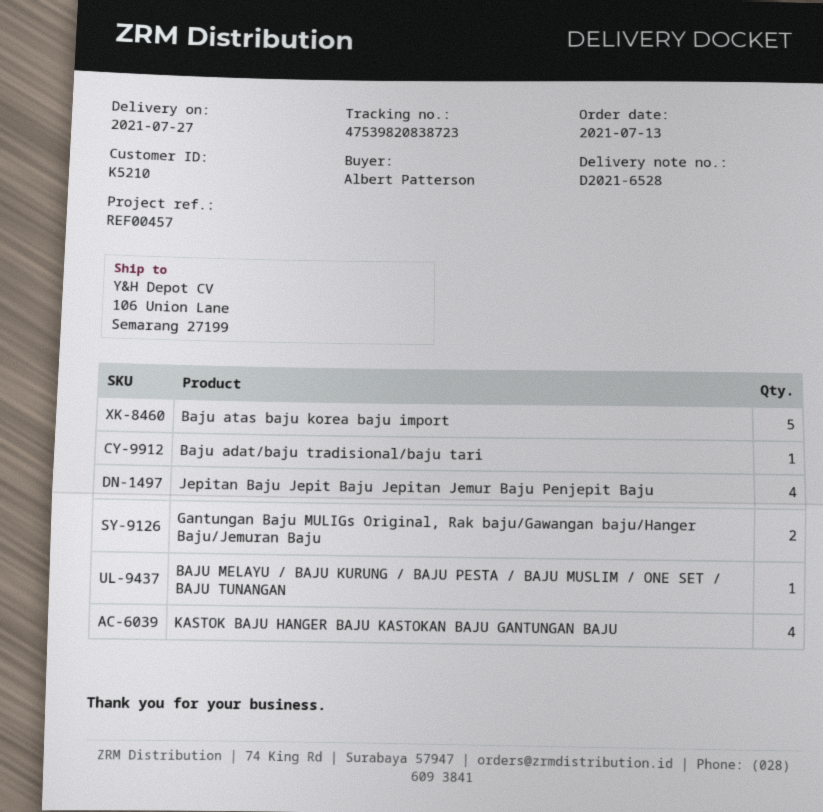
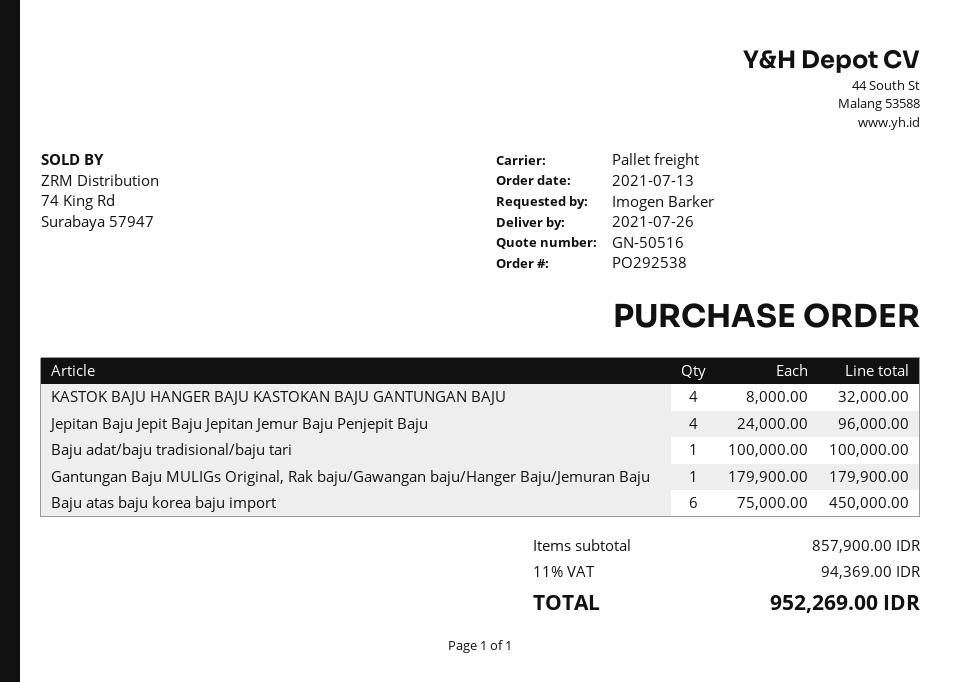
delivery date: 2021-07-27 -> 2021-07-26
ordered by: Albert Patterson -> Imogen Barker
Baju atas baju korea baju import: 5 -> 6
Gantungan Baju MULIGs Original, Rak baju/Gawangan baju/Hanger Baju/Jemuran Baju: 2 -> 1
BAJU MELAYU / BAJU KURUNG / BAJU PESTA / BAJU MUSLIM / ONE SET / BAJU TUNANGAN: 1 -> none

